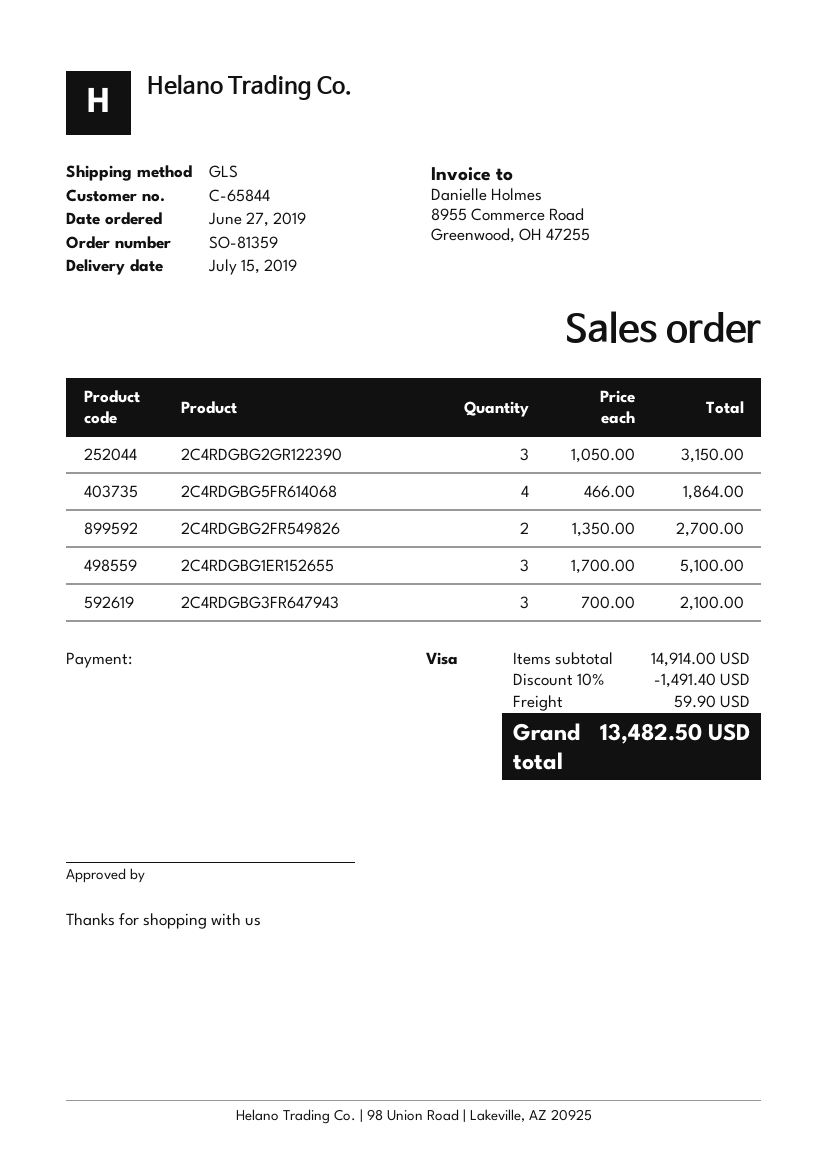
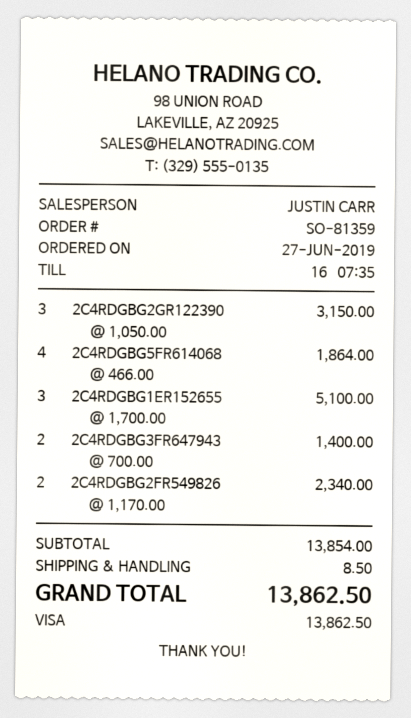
2C4RDGBG2FR549826: 2 x 1350.00 = 2700.00 -> 2 x 1170.00 = 2340.00
2C4RDGBG3FR647943: 3 x 700.00 = 2100.00 -> 2 x 700.00 = 1400.00
subtotal: 14914.00 -> 13854.00
discount: 10% = 1491.40 -> none
shipping: 59.90 -> 8.50
total: 13482.50 -> 13862.50

